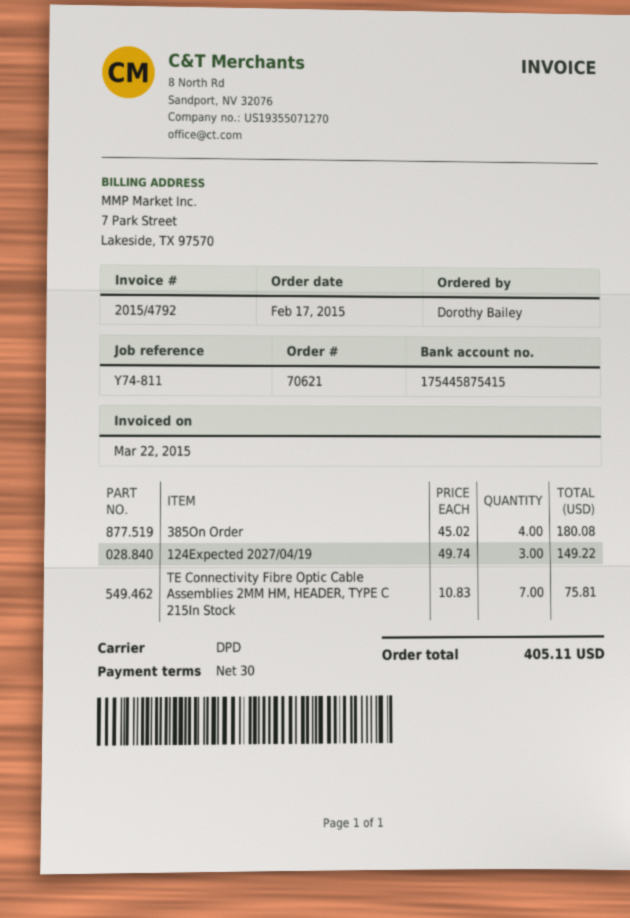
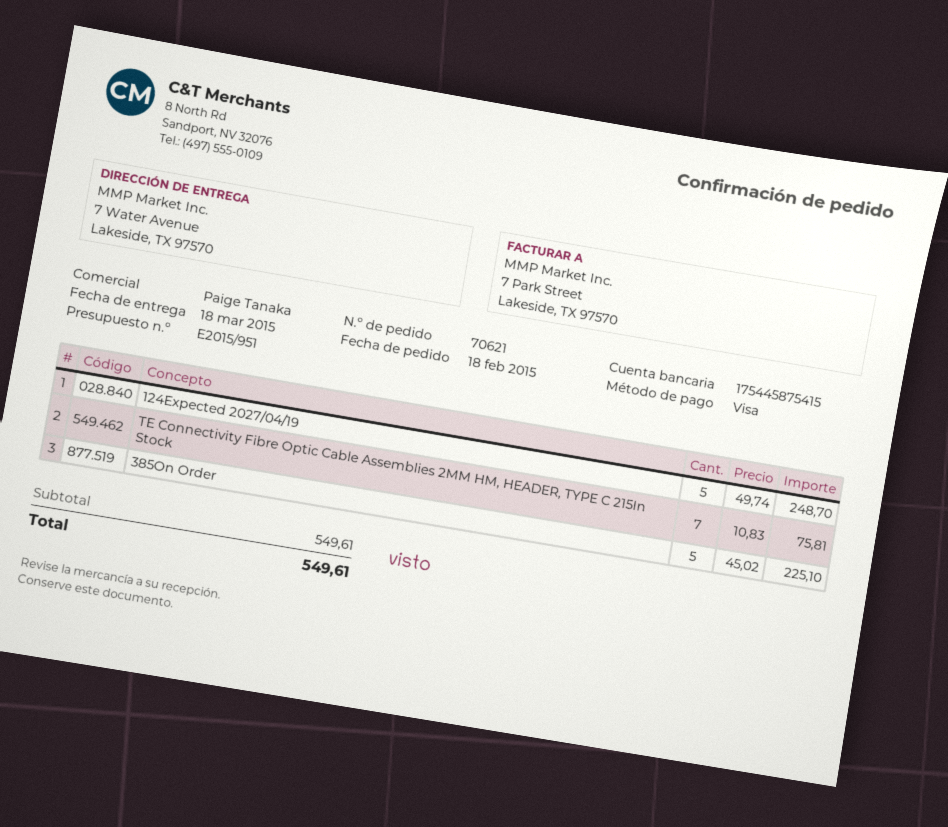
order date: 2015-02-17 -> 2015-02-18
385On Order: 4 x 45.02 = 180.08 -> 5 x 45.02 = 225.10
124Expected 2027/04/19: 3 x 49.74 = 149.22 -> 5 x 49.74 = 248.70
total: 405.11 -> 549.61

